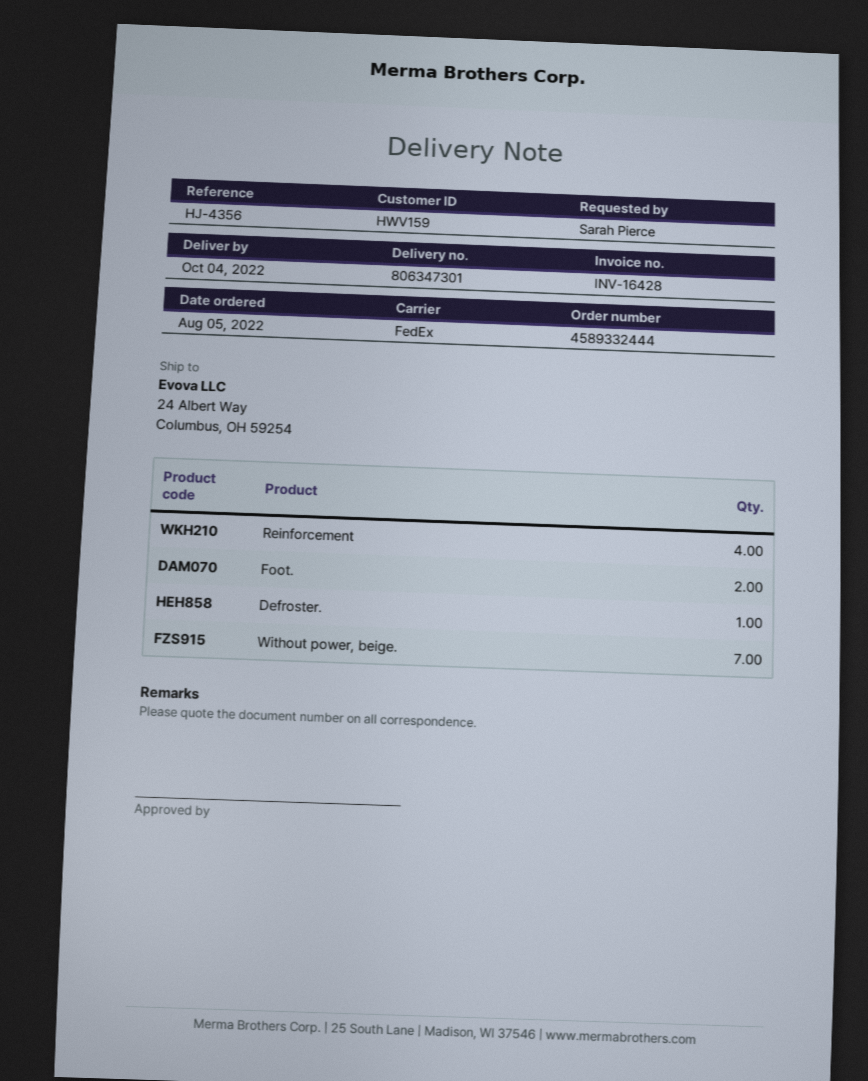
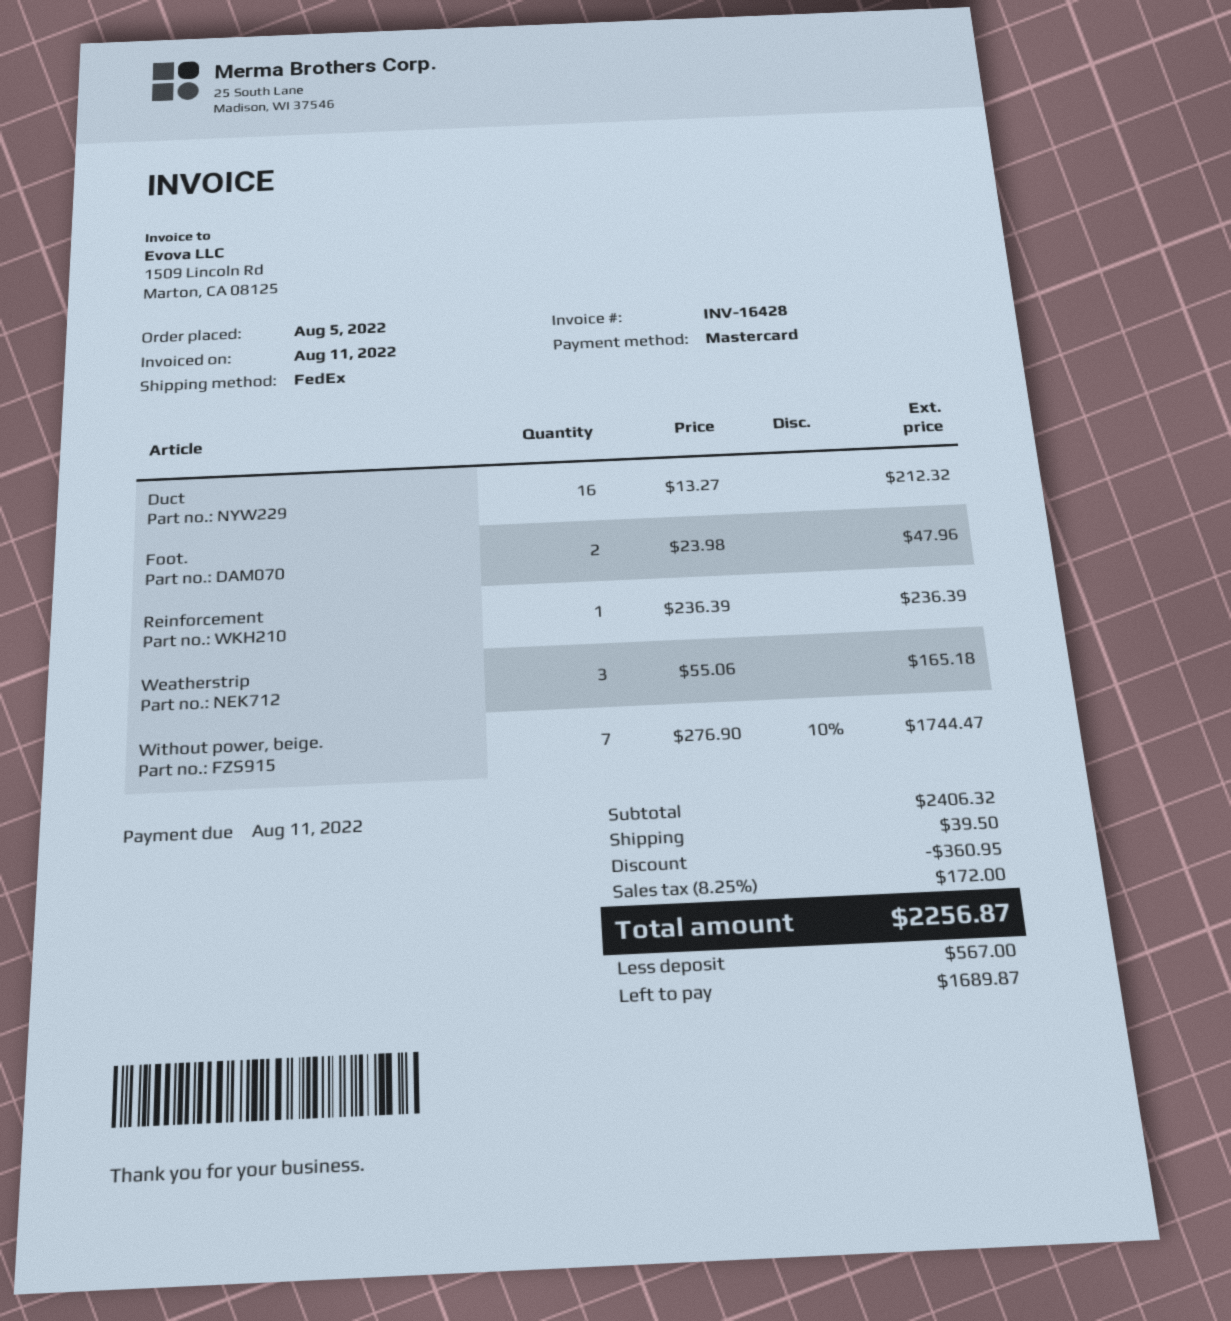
Reinforcement: 4 -> 1
Defroster.: 1 -> none
Duct: none -> 16
Weatherstrip: none -> 3

